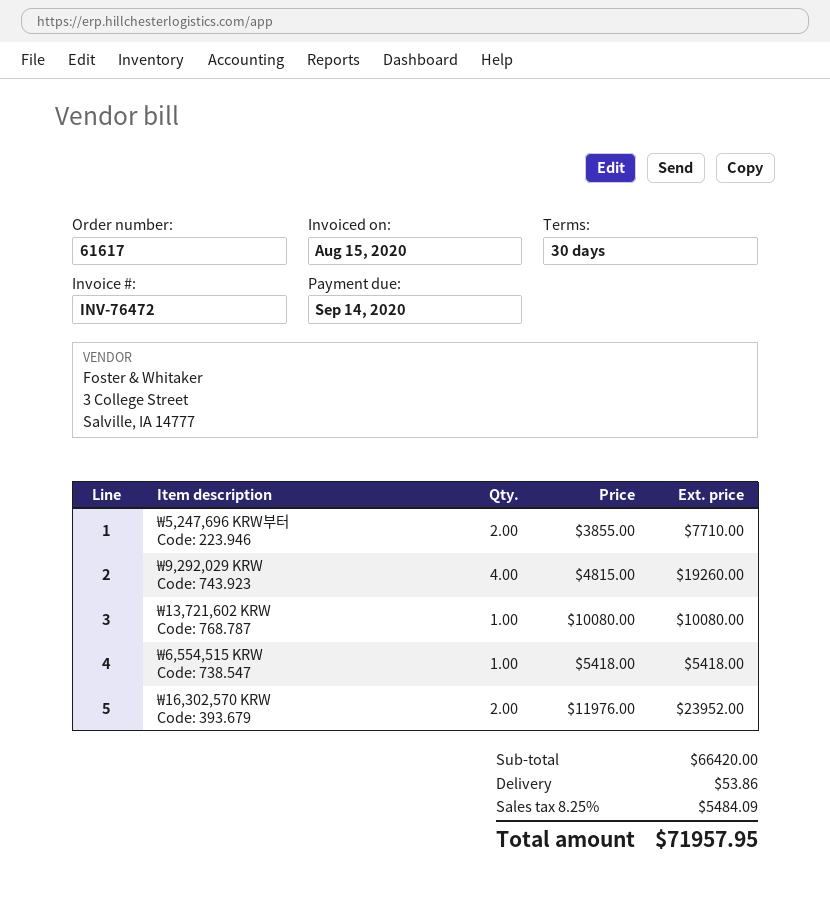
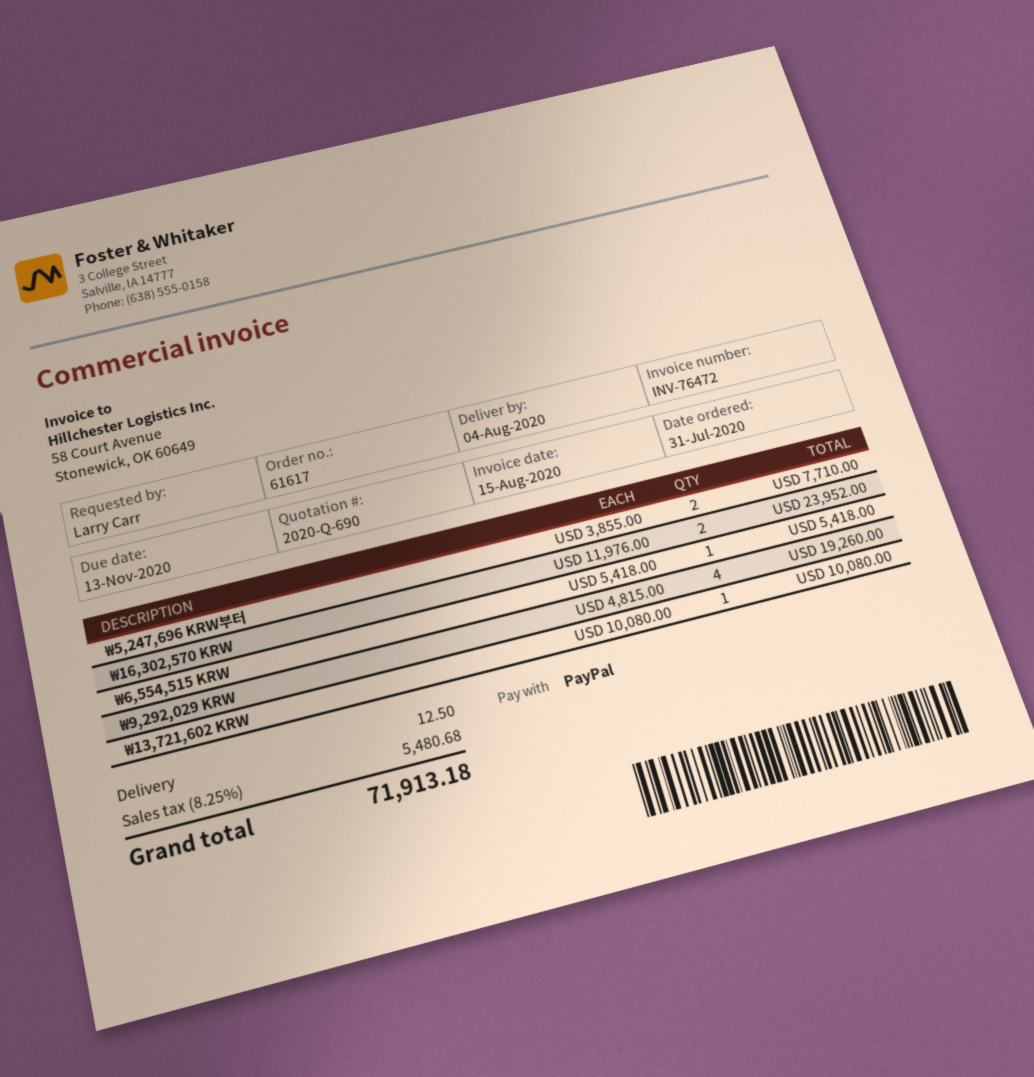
due date: 2020-09-14 -> 2020-11-13
shipping: 53.86 -> 12.50
tax: 8.25% = 5484.09 -> 8.25% = 5480.68
total: 71957.95 -> 71913.18

